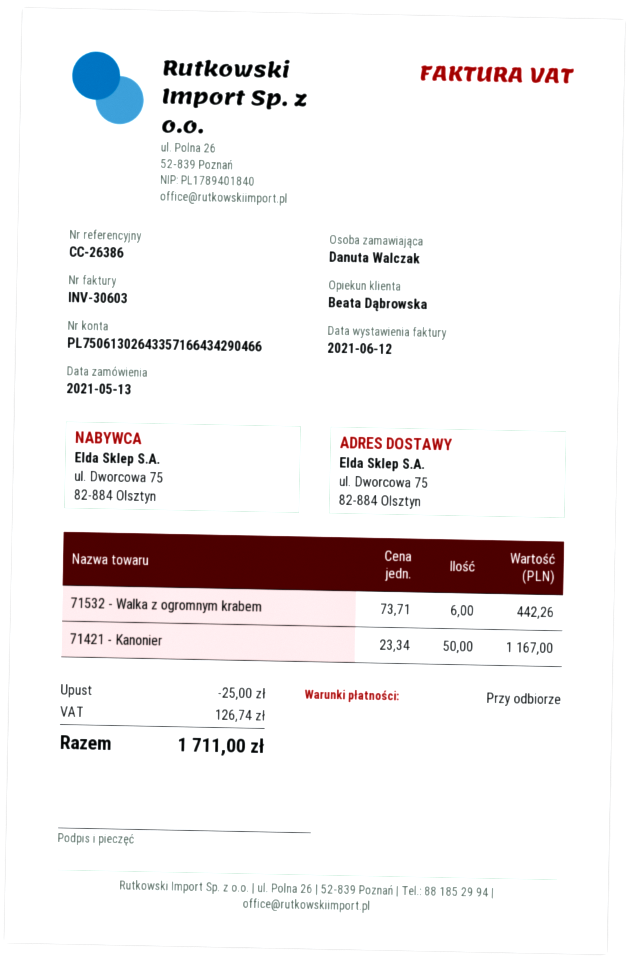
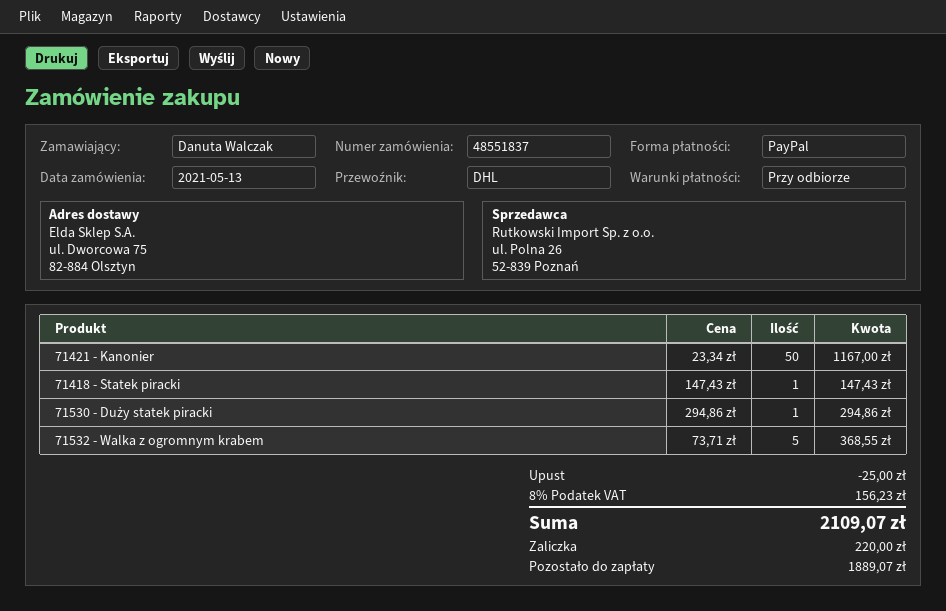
71532 - Walka z ogromnym krabem: 6 x 73.71 = 442.26 -> 5 x 73.71 = 368.55
71418 - Statek piracki: none -> 1 x 147.43 = 147.43
71530 - Duży statek piracki: none -> 1 x 294.86 = 294.86
tax: 126.74 -> 156.23
total: 1711.00 -> 2109.07

